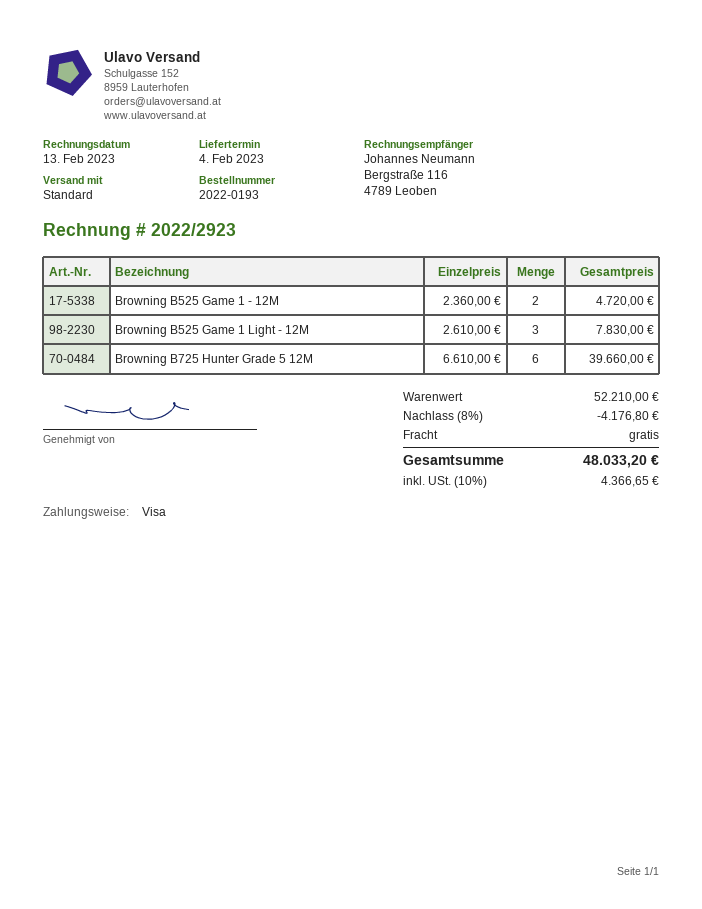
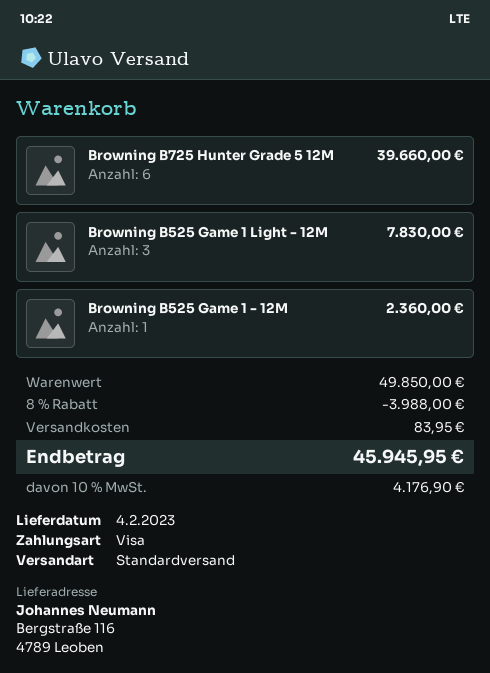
Browning B525 Game 1 - 12M: 2 for 4720.00 -> 1 for 2360.00
subtotal: 52210.00 -> 49850.00
discount: 8% = 4176.80 -> 8% = 3988.00
shipping: 0.00 -> 83.95
tax: 10% = 4366.65 -> 10% = 4176.90
total: 48033.20 -> 45945.95

